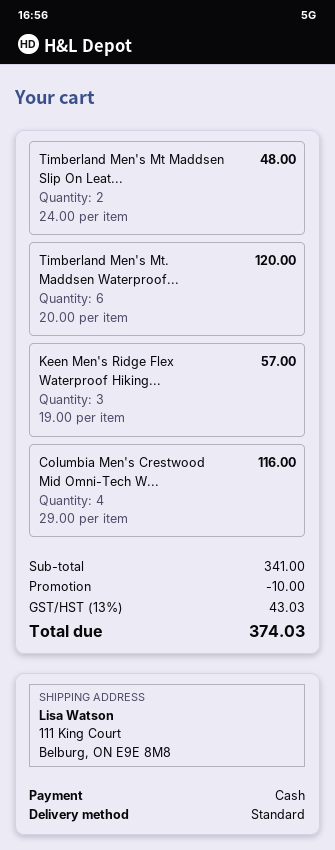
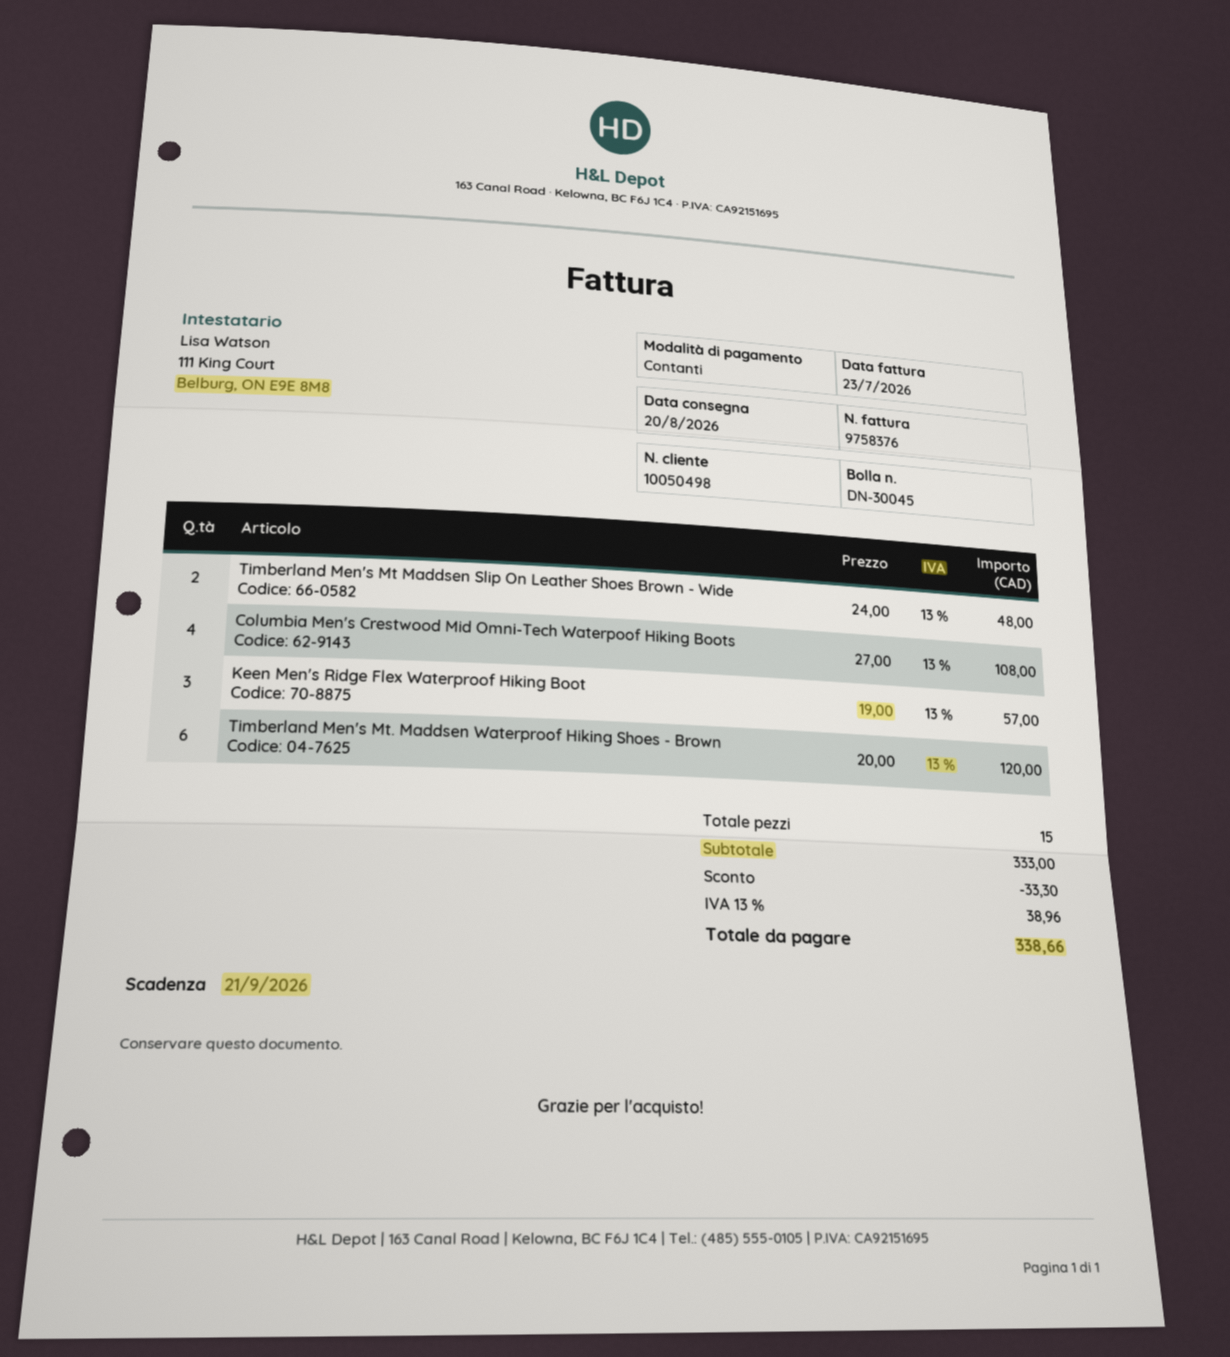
Columbia Men's Crestwood Mid Omni-Tech W...: 4 x 29.00 = 116.00 -> 4 x 27.00 = 108.00
subtotal: 341.00 -> 333.00
discount: 10.00 -> 33.30
tax: 13% = 43.03 -> 13% = 38.96
total: 374.03 -> 338.66

